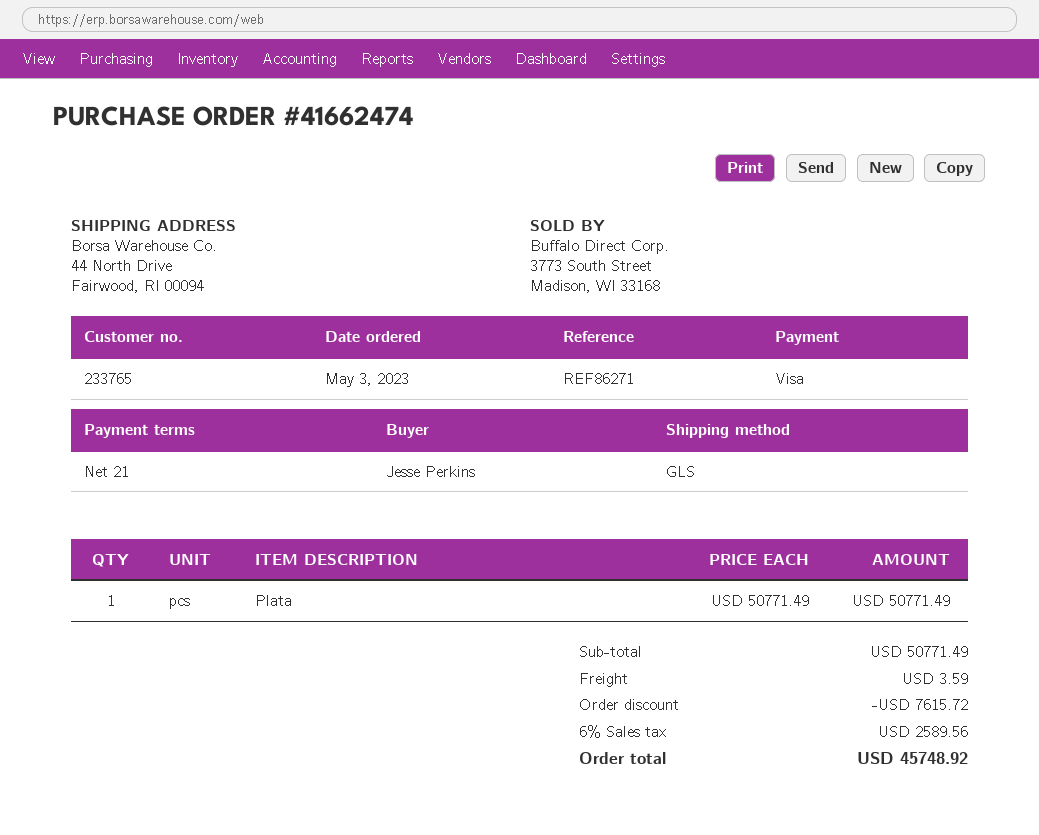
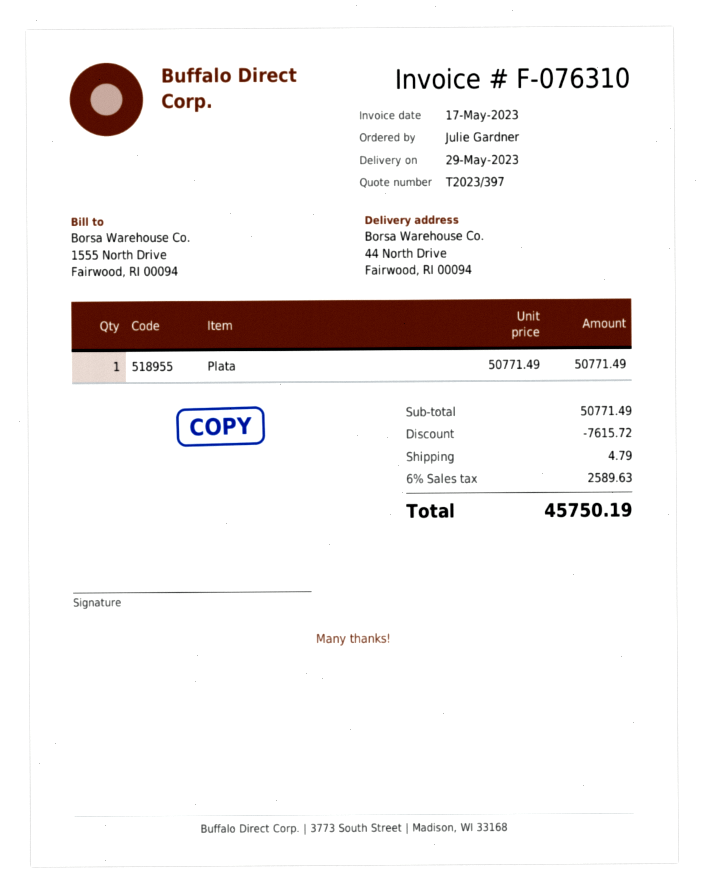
ordered by: Jesse Perkins -> Julie Gardner
shipping: 3.59 -> 4.79
tax: 6% = 2589.56 -> 6% = 2589.63
total: 45748.92 -> 45750.19

